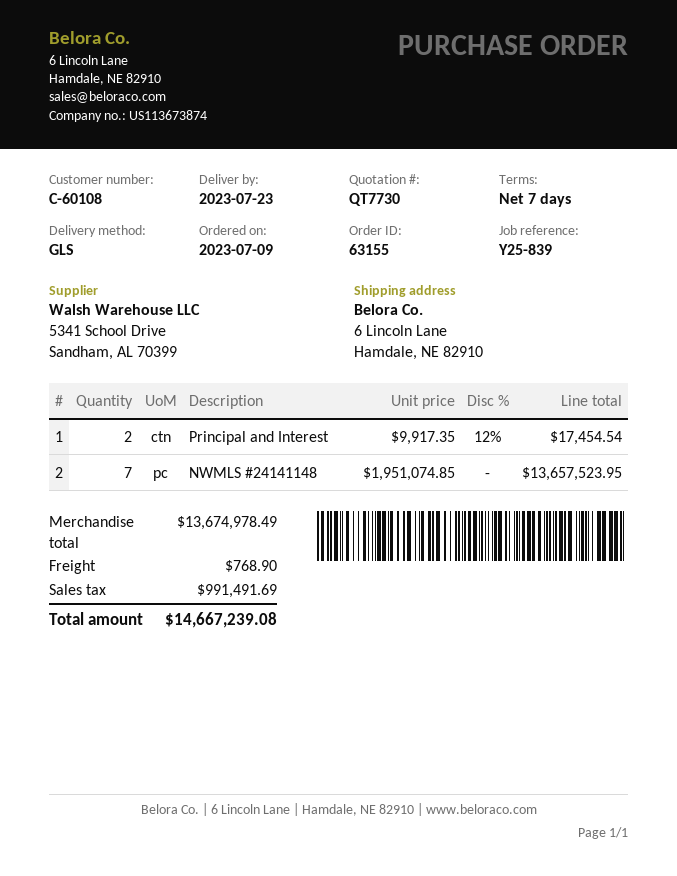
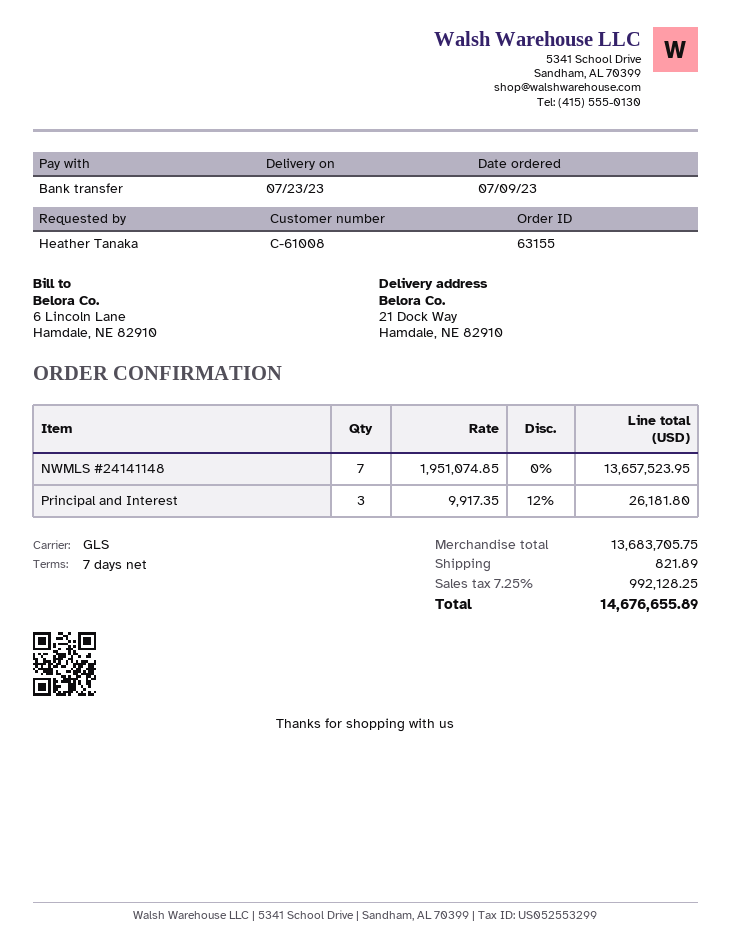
customer number: C-60108 -> C-61008
ship to: 6 Lincoln Lane, Hamdale, NE 82910 -> 21 Dock Way, Hamdale, NE 82910
Principal and Interest: 2 x 9917.35 - 12% = 17454.54 -> 3 x 9917.35 - 12% = 26181.80
subtotal: 13674978.49 -> 13683705.75
shipping: 768.90 -> 821.89
tax: 991491.69 -> 992128.25
total: 14667239.08 -> 14676655.89

